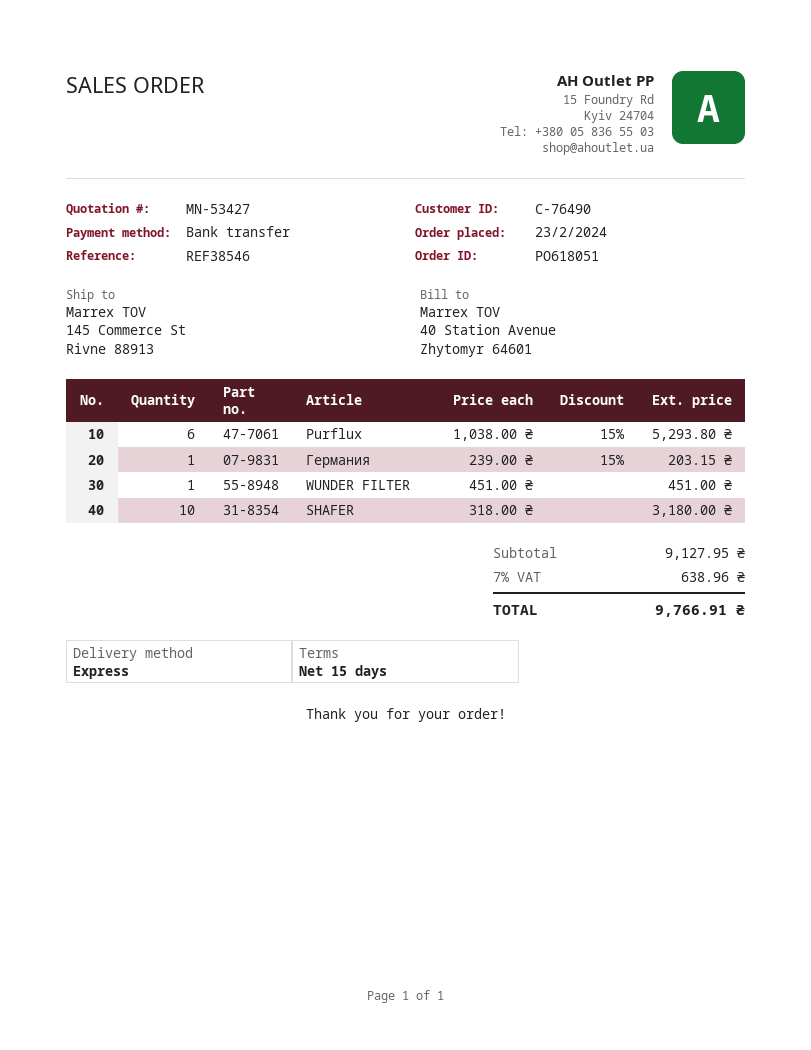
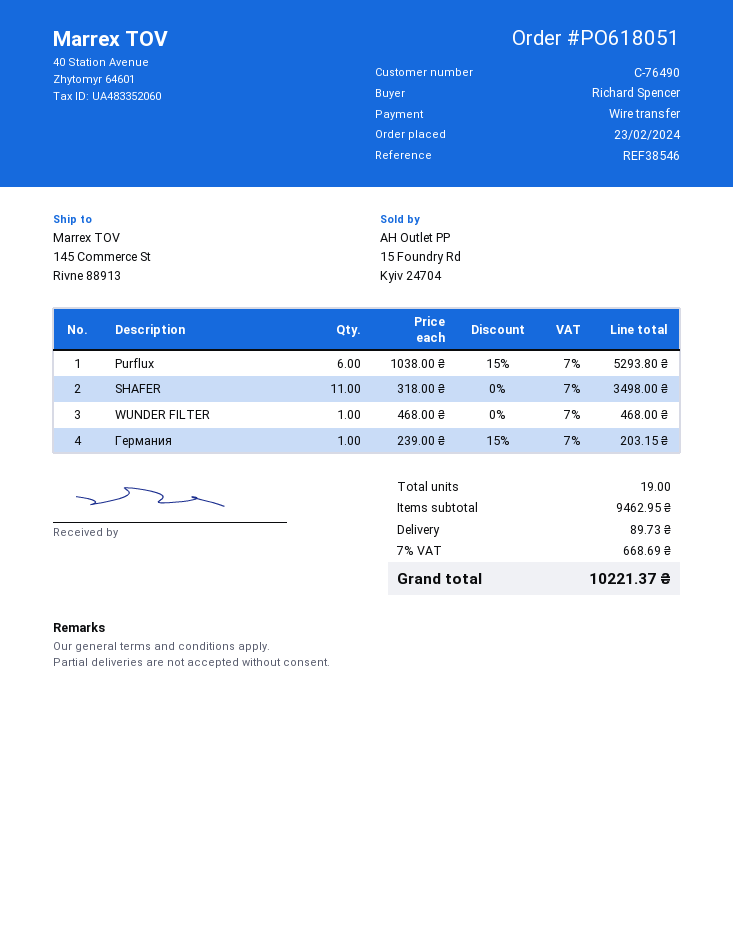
WUNDER FILTER: 1 x 451.00 = 451.00 -> 1 x 468.00 = 468.00
SHAFER: 10 x 318.00 = 3180.00 -> 11 x 318.00 = 3498.00
subtotal: 9127.95 -> 9462.95
shipping: none -> 89.73
tax: 7% = 638.96 -> 7% = 668.69
total: 9766.91 -> 10221.37

